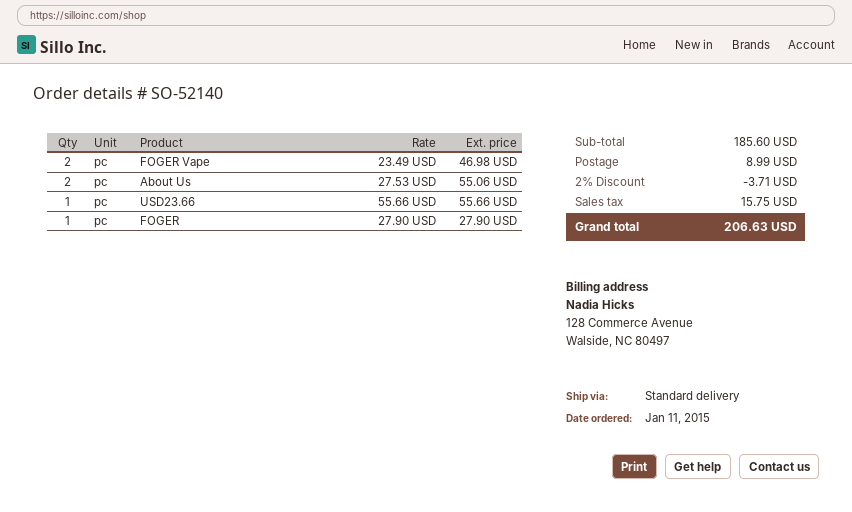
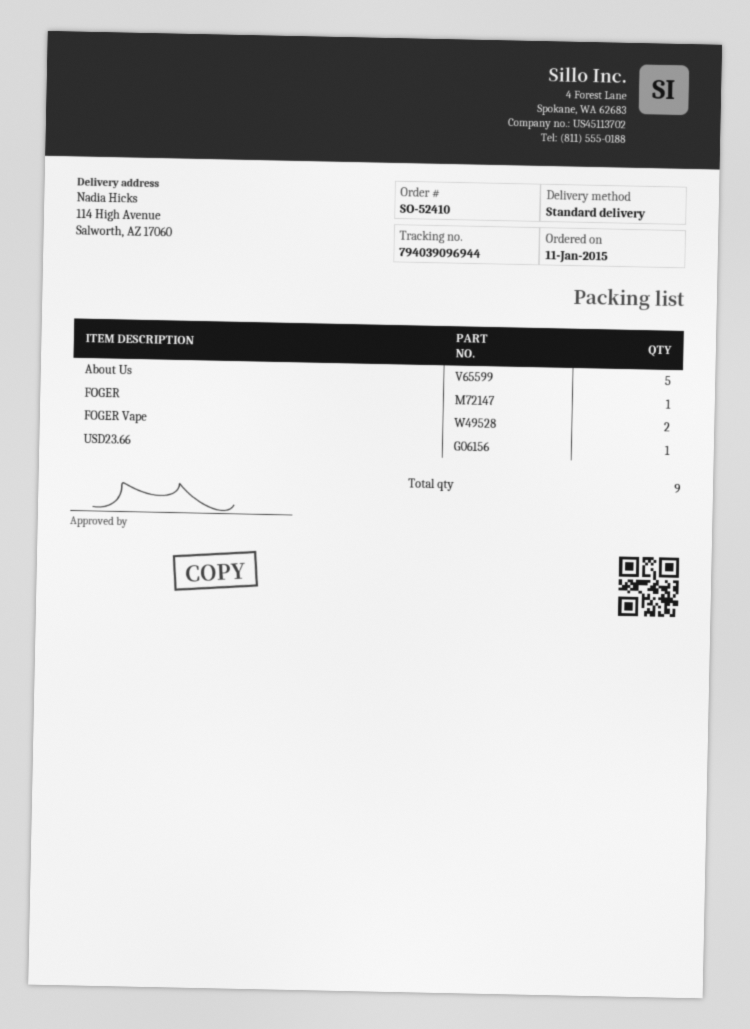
order number: SO-52140 -> SO-52410
About Us: 2 -> 5

